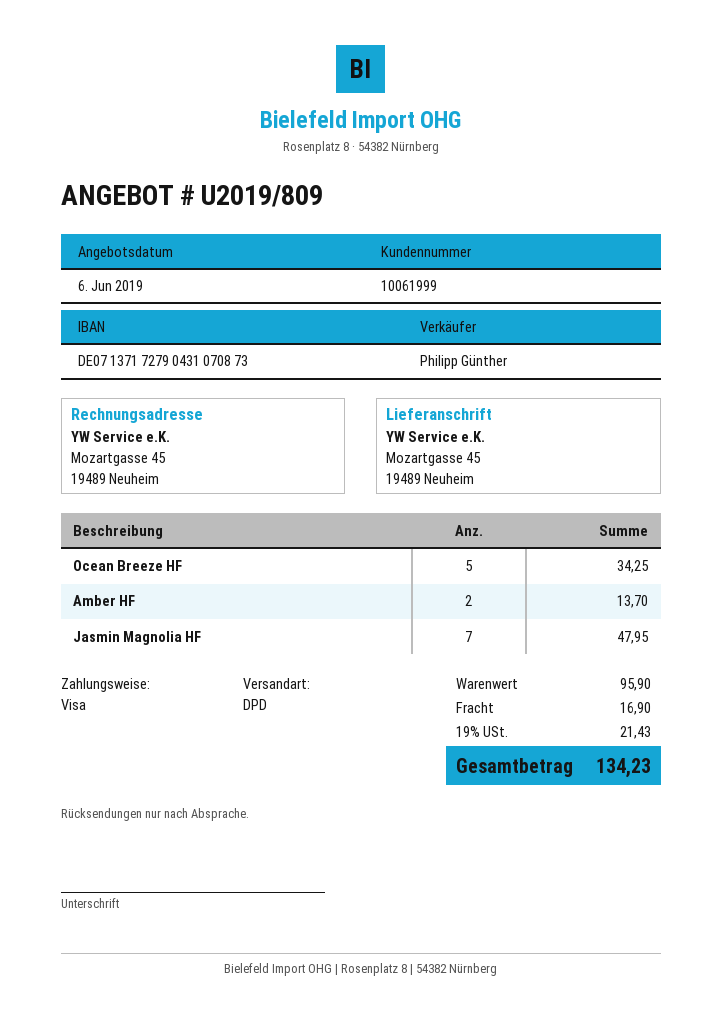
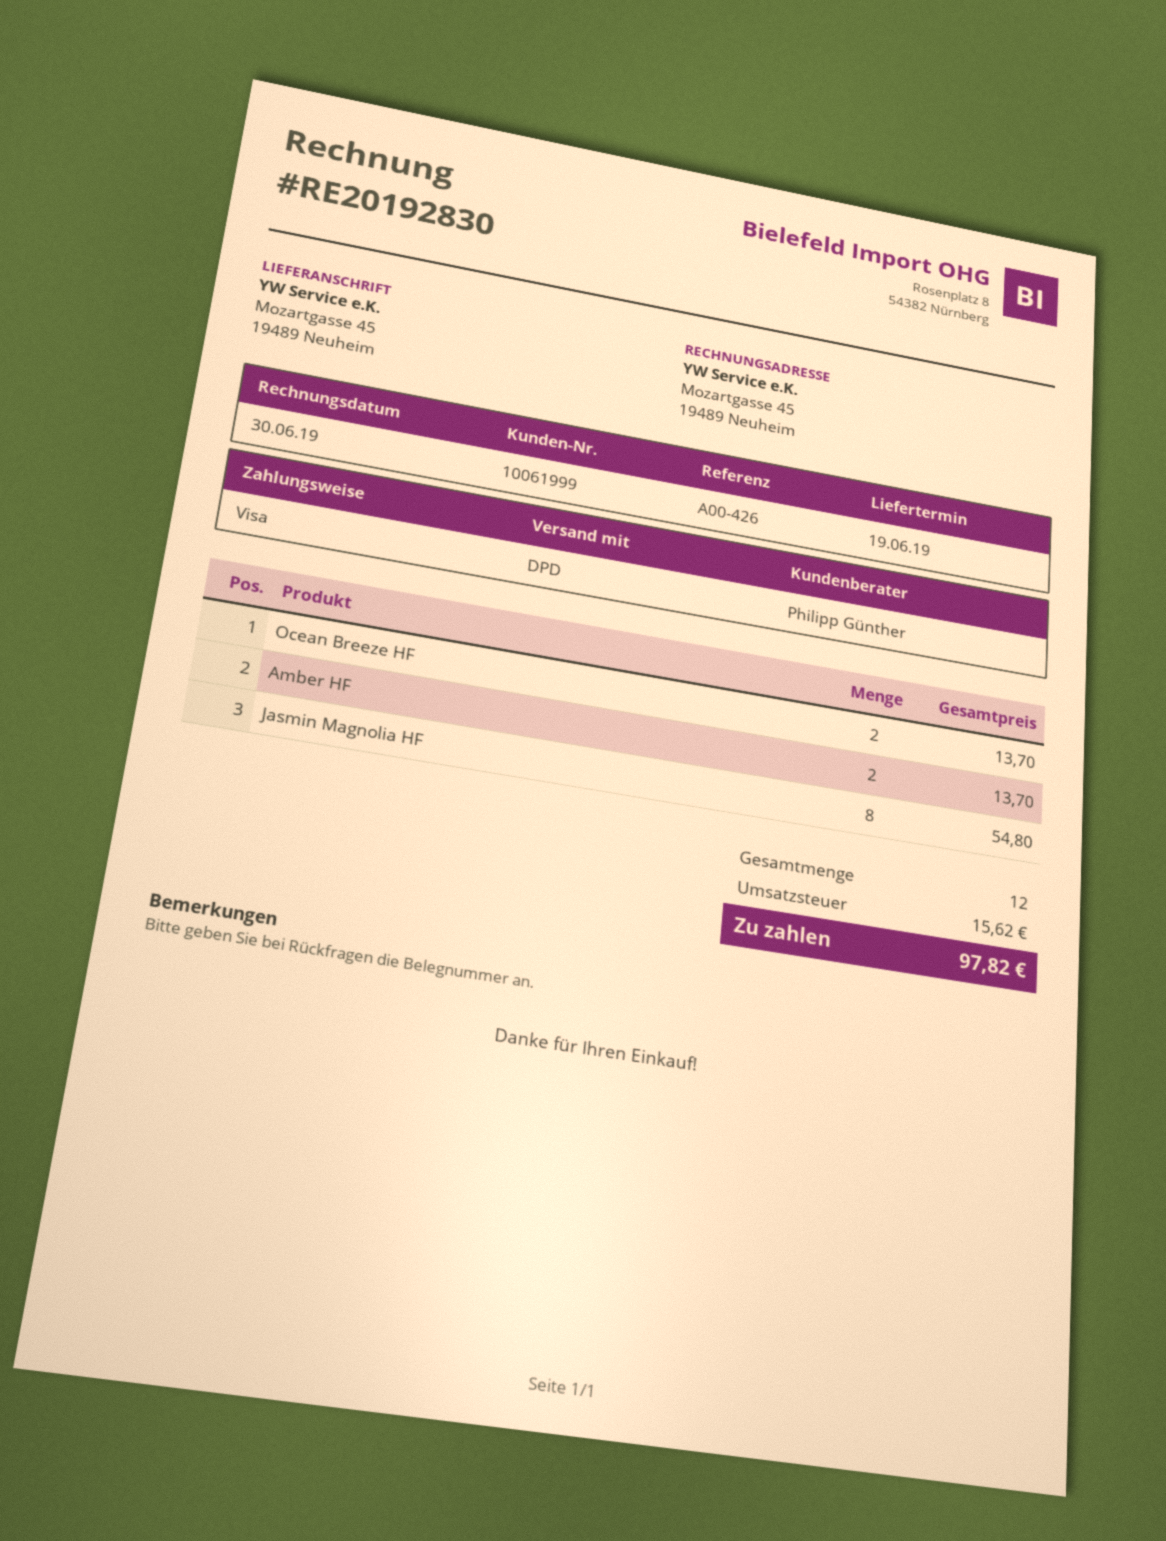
Ocean Breeze HF: 5 for 34.25 -> 2 for 13.70
Jasmin Magnolia HF: 7 for 47.95 -> 8 for 54.80
shipping: 16.90 -> none
tax: 21.43 -> 15.62
total: 134.23 -> 97.82

